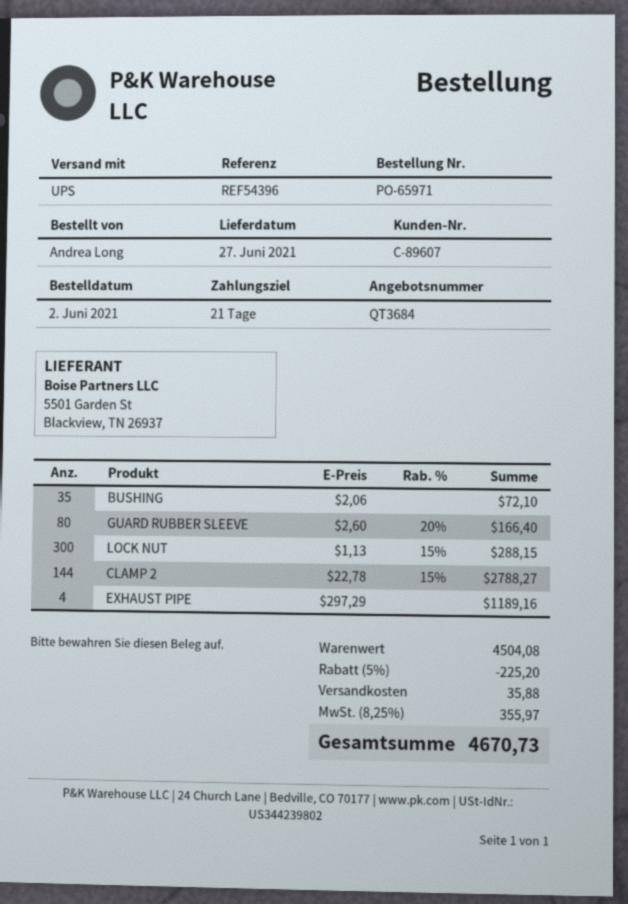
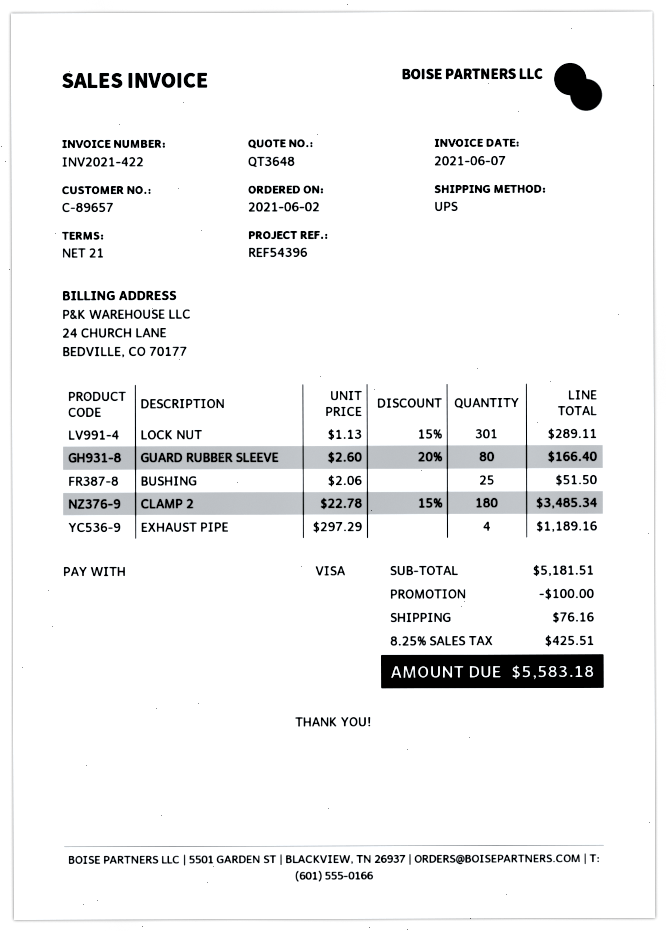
quote number: QT3684 -> QT3648
customer number: C-89607 -> C-89657
BUSHING: 35 x 2.06 = 72.10 -> 25 x 2.06 = 51.50
LOCK NUT: 300 x 1.13 - 15% = 288.15 -> 301 x 1.13 - 15% = 289.11
CLAMP 2: 144 x 22.78 - 15% = 2788.27 -> 180 x 22.78 - 15% = 3485.34
subtotal: 4504.08 -> 5181.51
discount: 225.20 -> 100.00
shipping: 35.88 -> 76.16
tax: 8.25% = 355.97 -> 8.25% = 425.51
total: 4670.73 -> 5583.18

